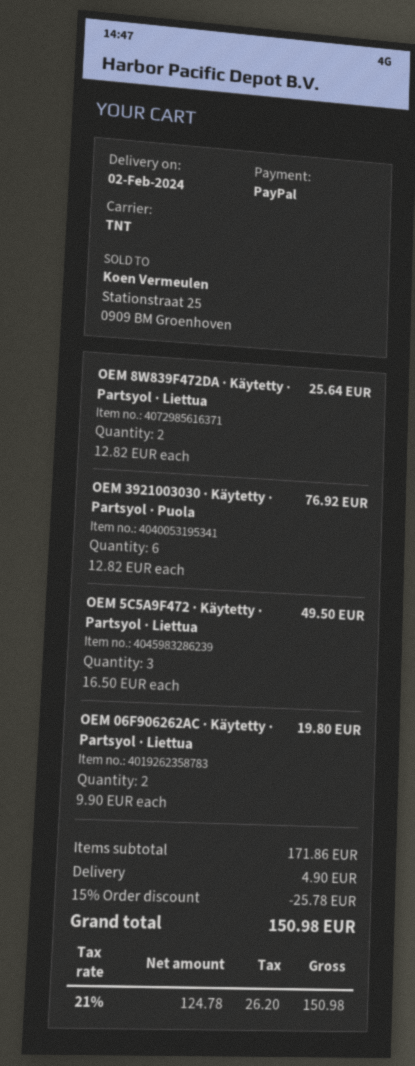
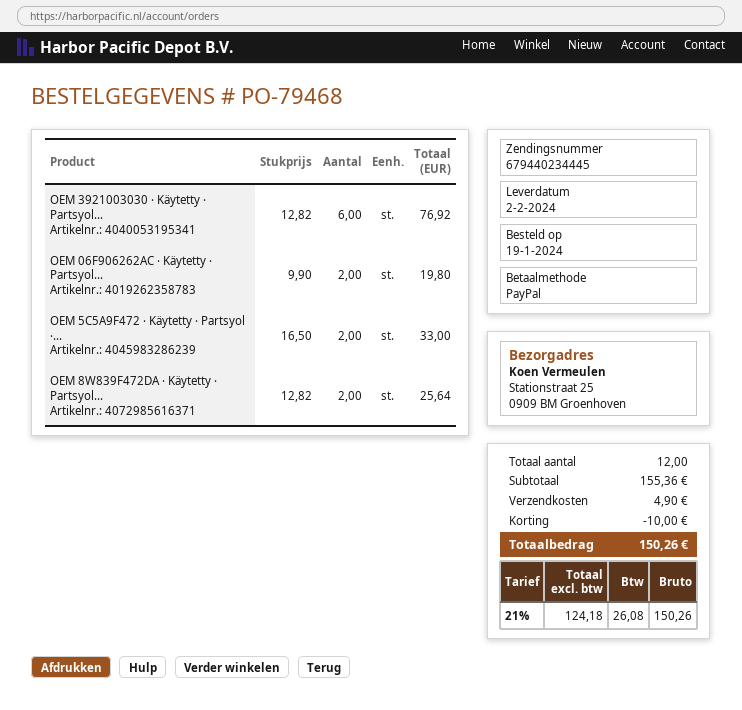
OEM 5C5A9F472 · Käytetty · Partsyol · Liettua: 3 x 16.50 = 49.50 -> 2 x 16.50 = 33.00
subtotal: 171.86 -> 155.36
discount: 25.78 -> 10.00
net: 124.78 -> 124.18
tax: 21% = 26.20 -> 21% = 26.08
total: 150.98 -> 150.26

